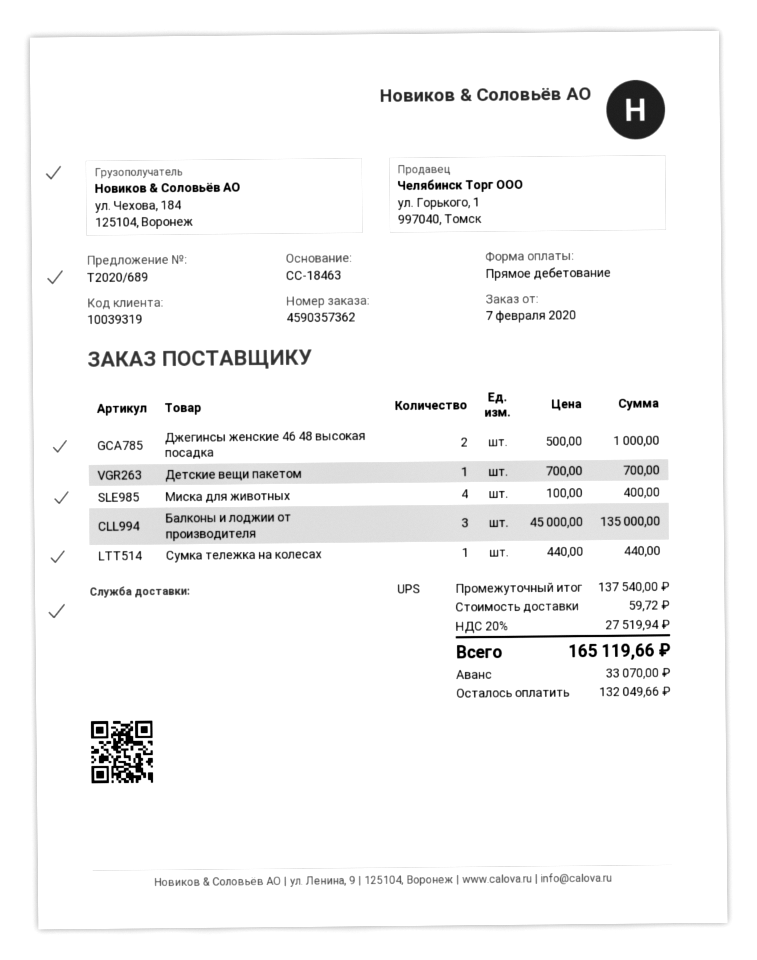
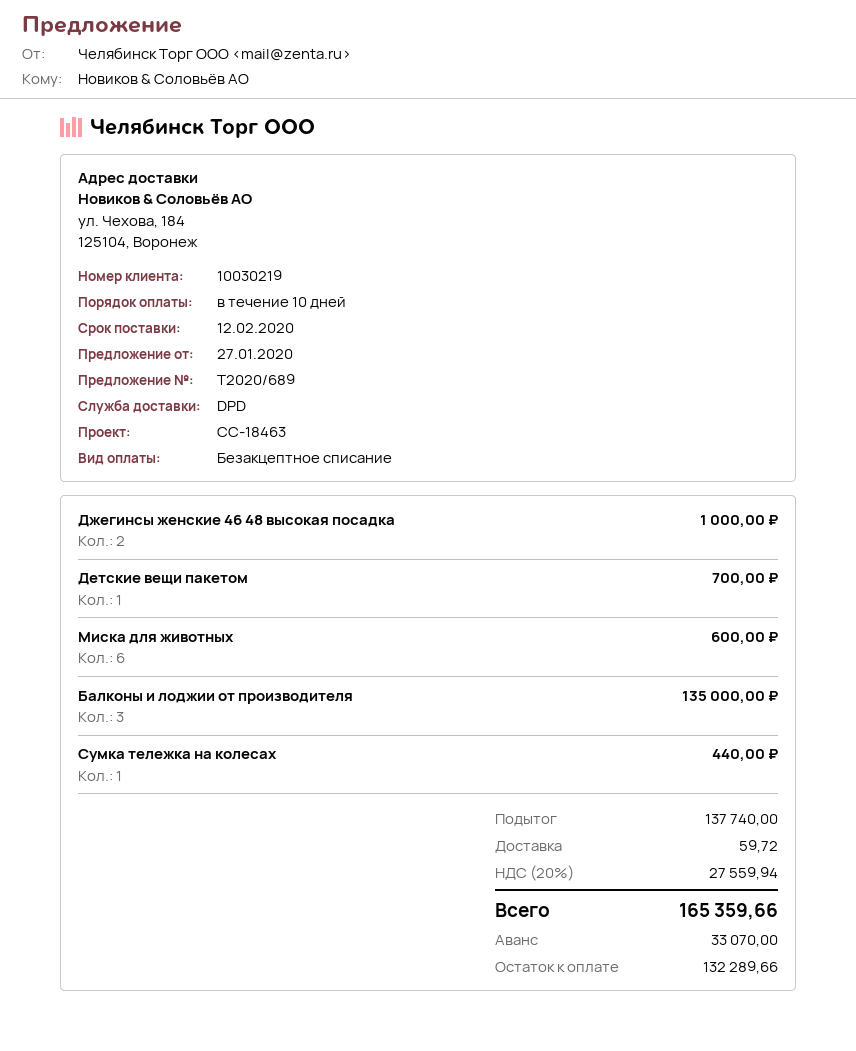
customer number: 10039319 -> 10030219
shipping method: UPS -> DPD
Миска для животных: 4 for 400.00 -> 6 for 600.00
subtotal: 137540.00 -> 137740.00
tax: 20% = 27519.94 -> 20% = 27559.94
total: 165119.66 -> 165359.66
balance: 132049.66 -> 132289.66

